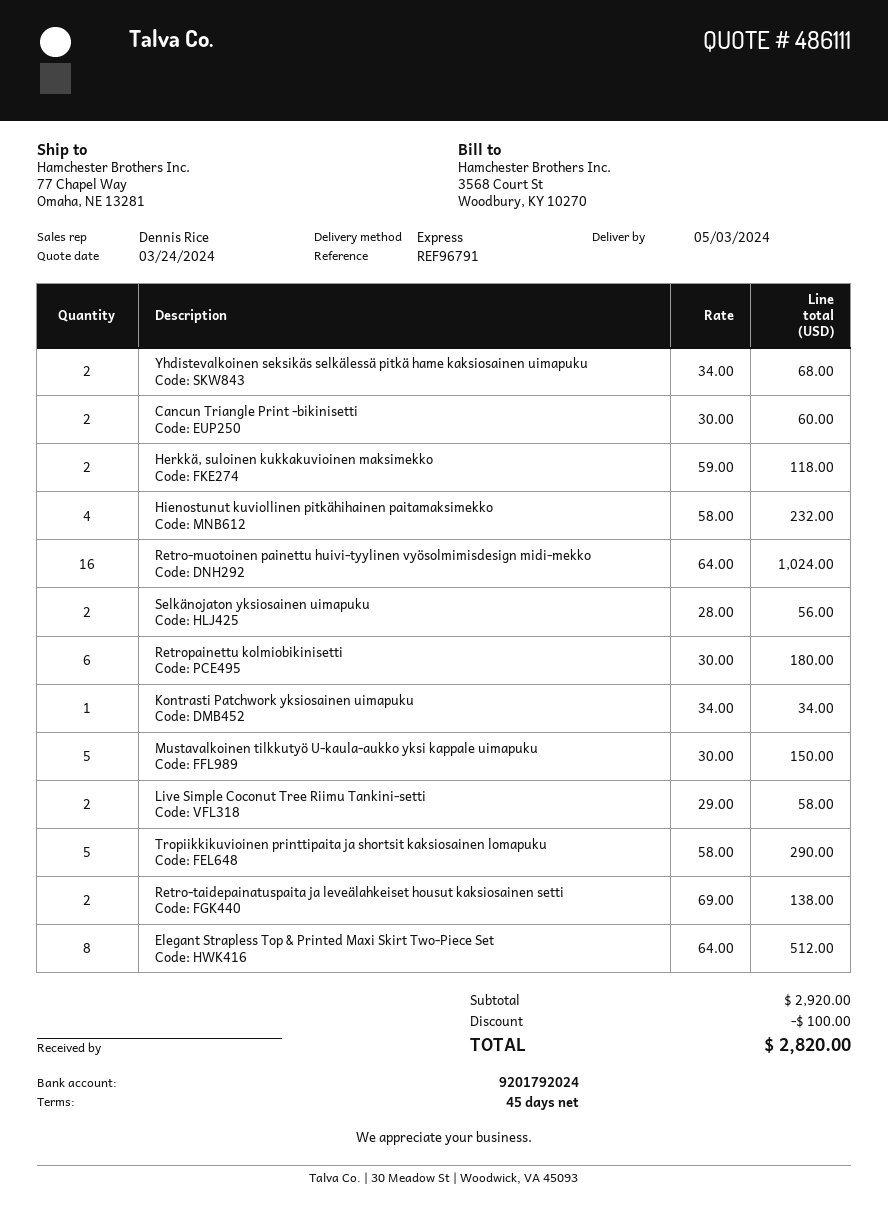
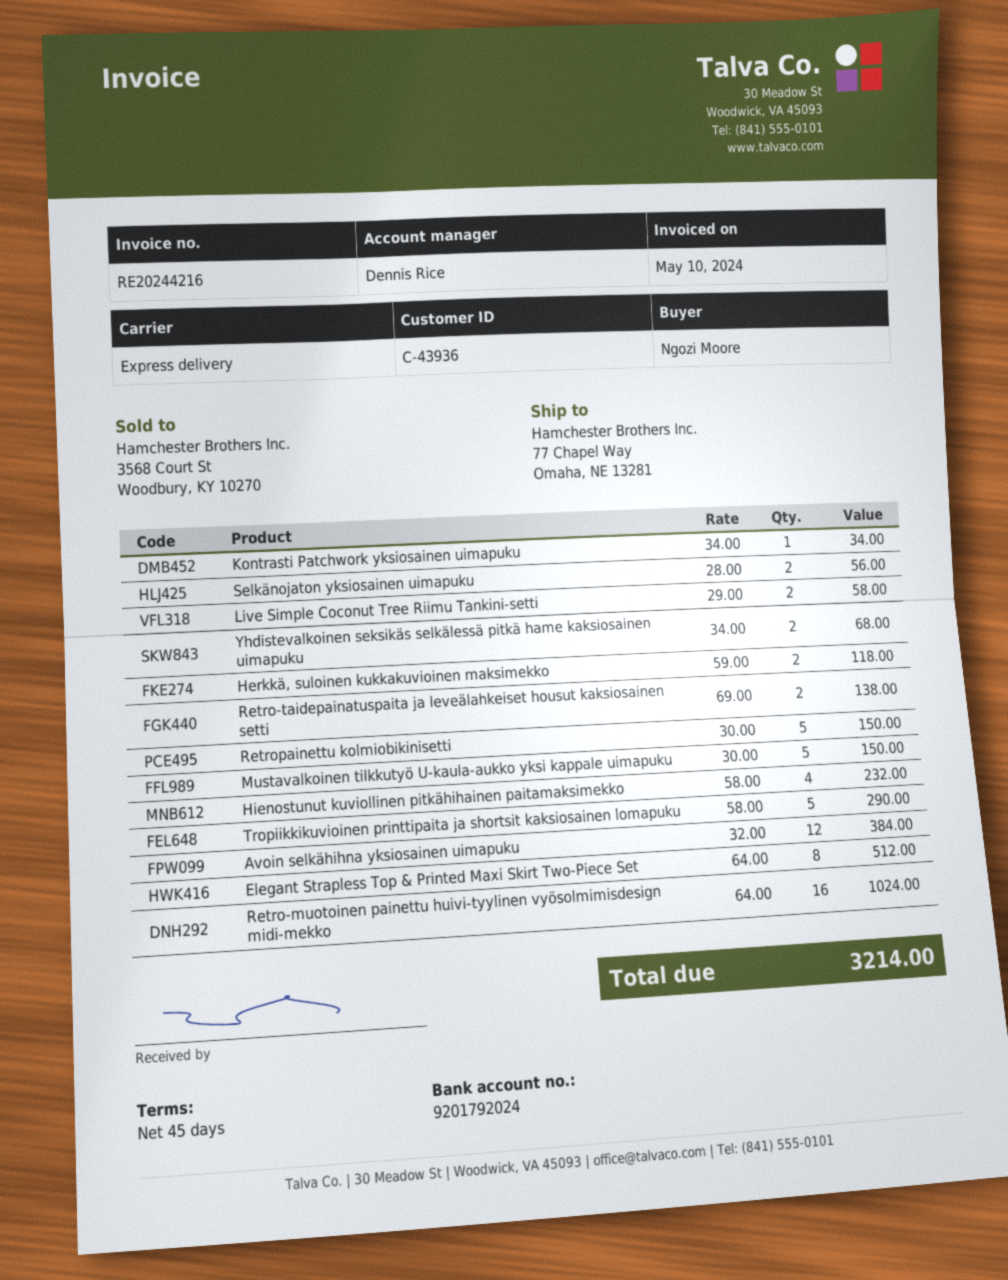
Cancun Triangle Print -bikinisetti: 2 x 30.00 = 60.00 -> none
Retropainettu kolmiobikinisetti: 6 x 30.00 = 180.00 -> 5 x 30.00 = 150.00
Avoin selkähihna yksiosainen uimapuku: none -> 12 x 32.00 = 384.00
discount: 100.00 -> none
total: 2820.00 -> 3214.00

